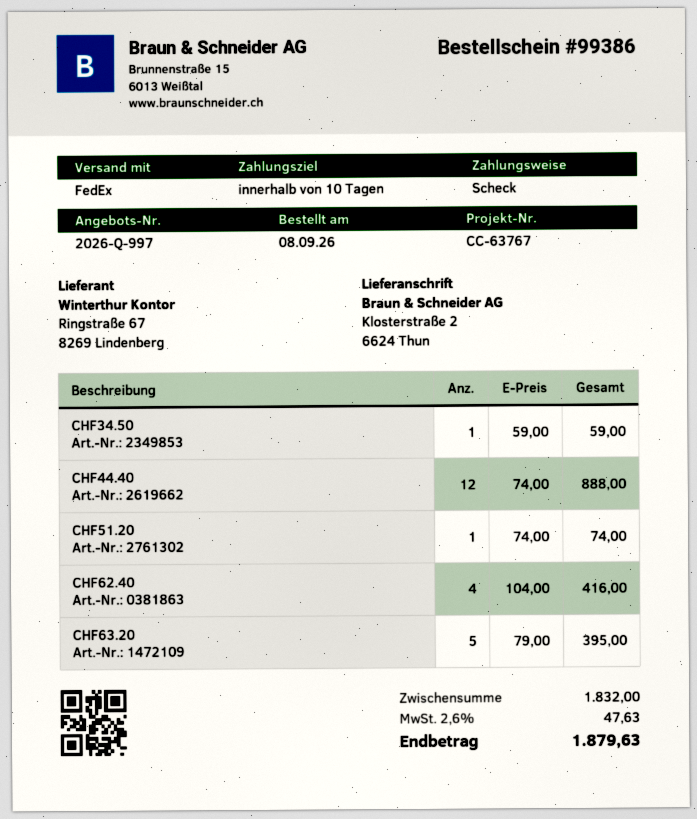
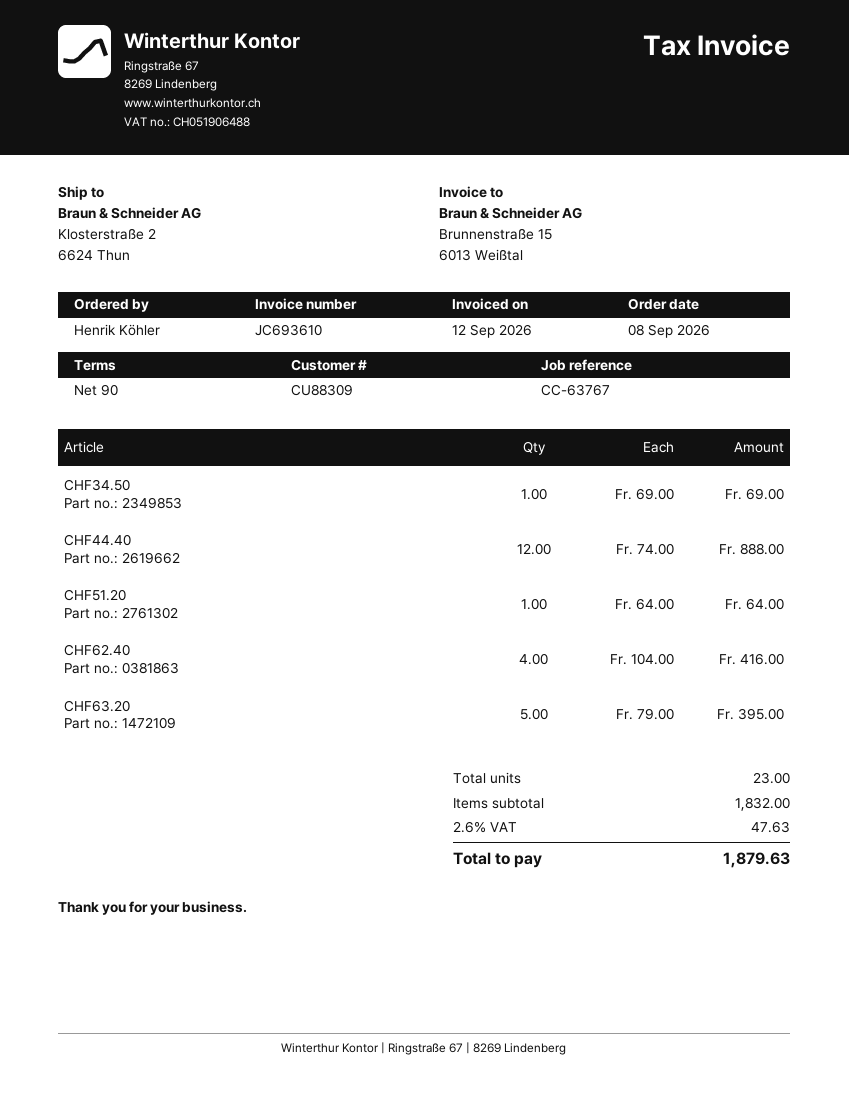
payment terms: 10 days -> 90 days
CHF34.50: 1 x 59.00 = 59.00 -> 1 x 69.00 = 69.00
CHF51.20: 1 x 74.00 = 74.00 -> 1 x 64.00 = 64.00

